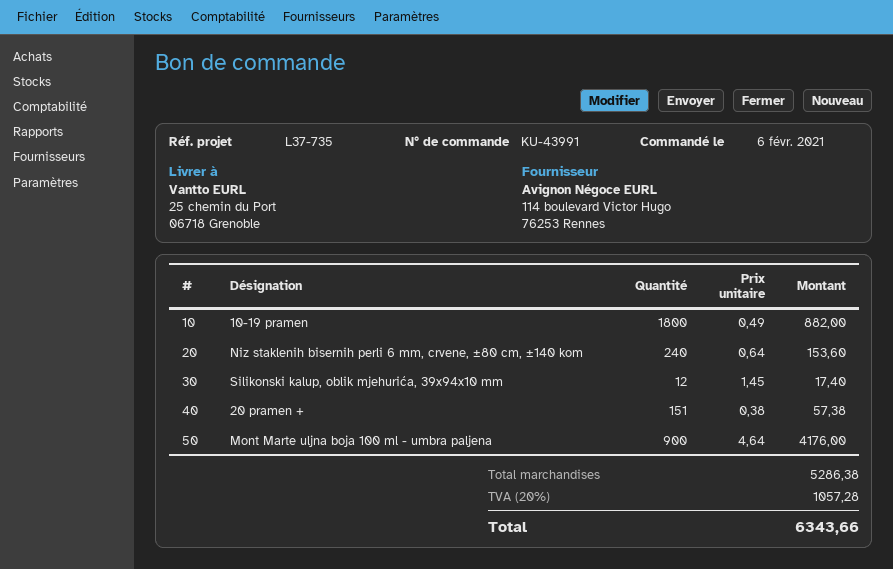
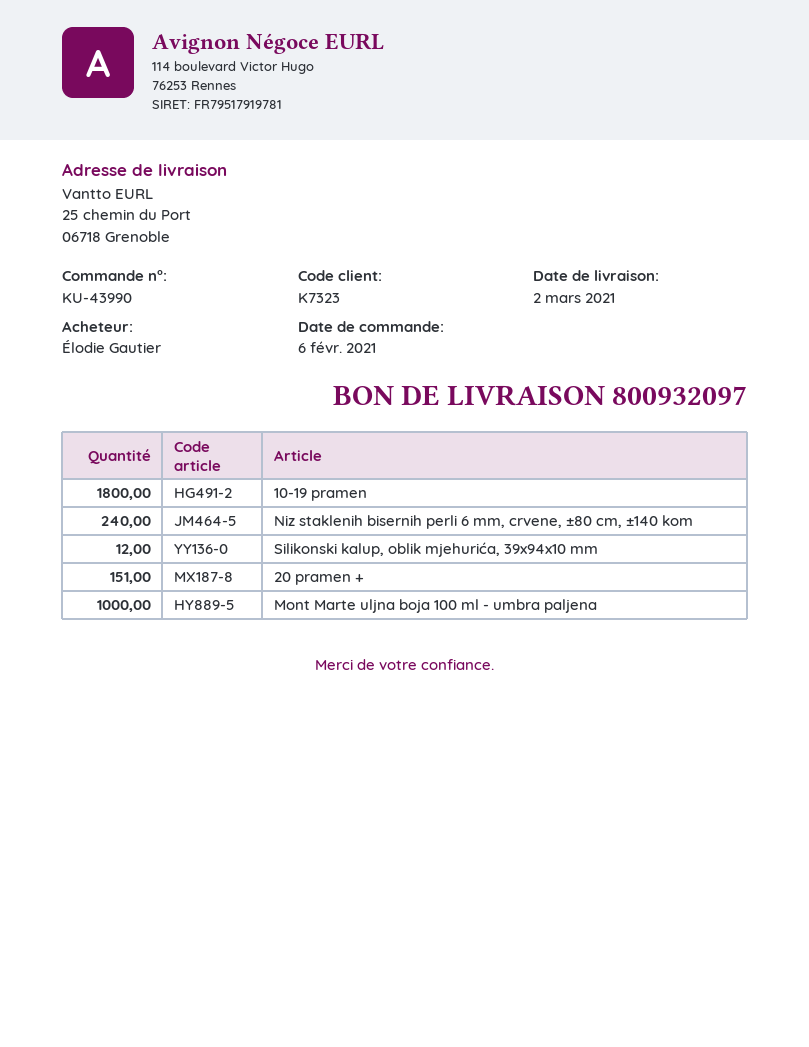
order number: KU-43991 -> KU-43990
Mont Marte uljna boja 100 ml - umbra paljena: 900 -> 1000

